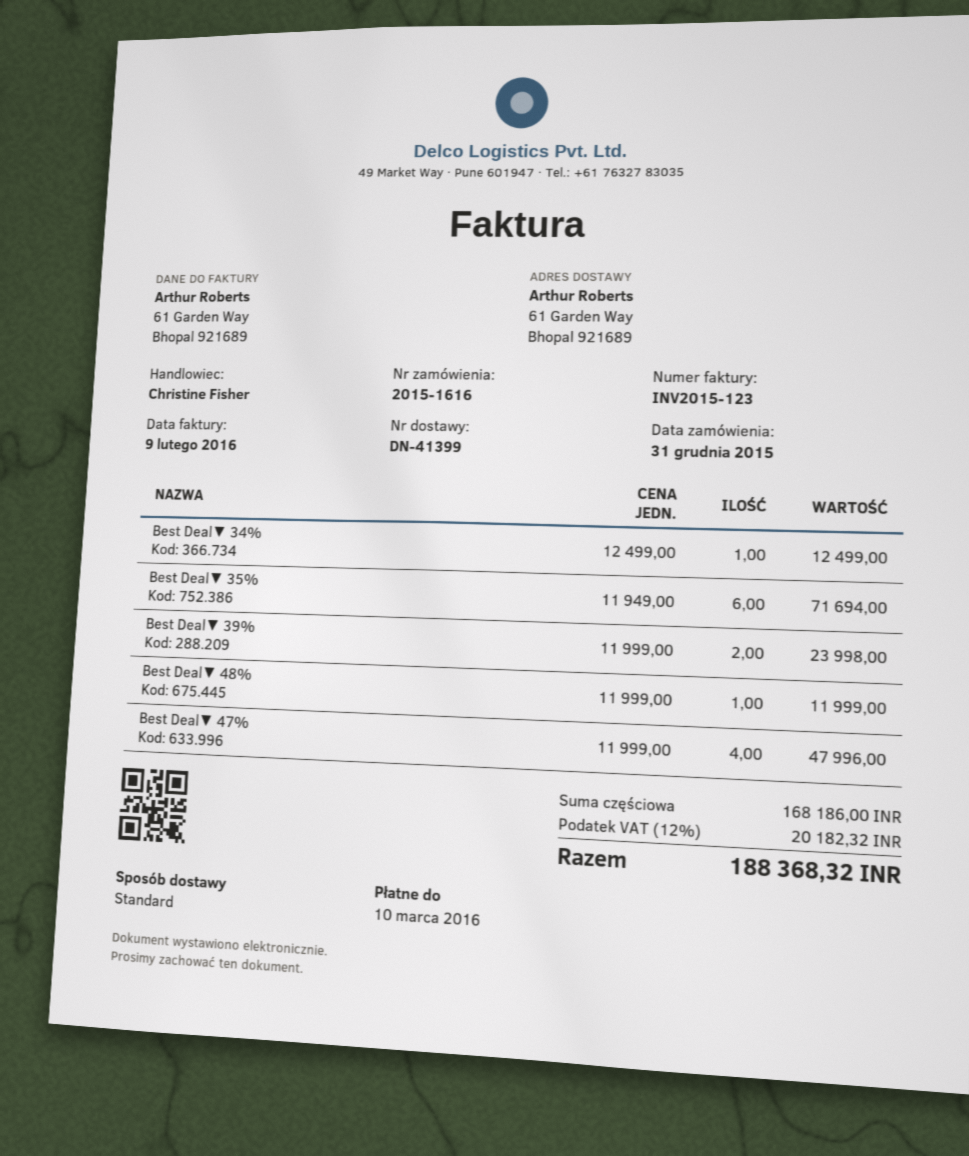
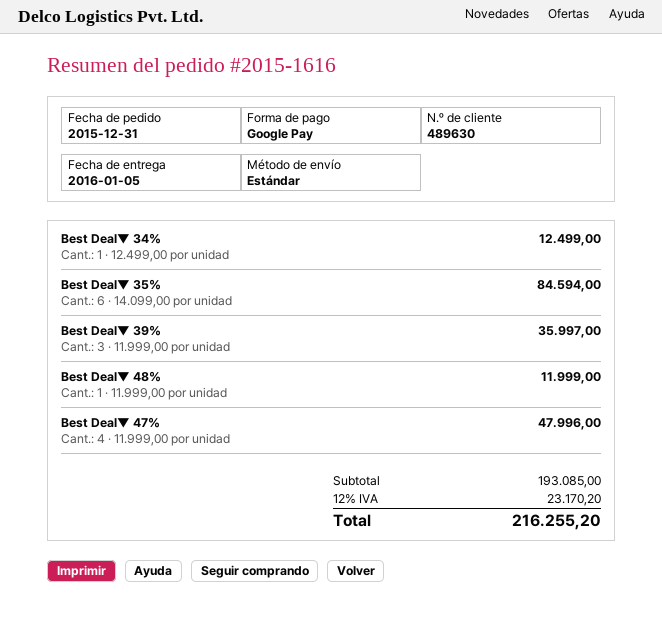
Best Deal▼ 35%: 6 x 11949.00 = 71694.00 -> 6 x 14099.00 = 84594.00
Best Deal▼ 39%: 2 x 11999.00 = 23998.00 -> 3 x 11999.00 = 35997.00
subtotal: 168186.00 -> 193085.00
tax: 12% = 20182.32 -> 12% = 23170.20
total: 188368.32 -> 216255.20

